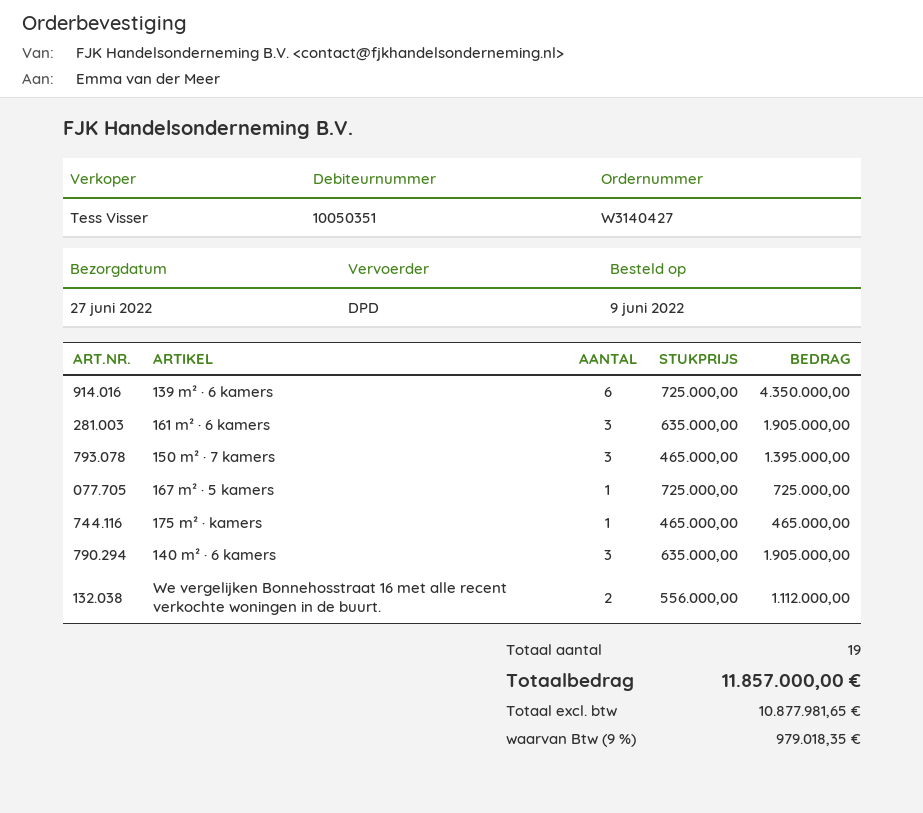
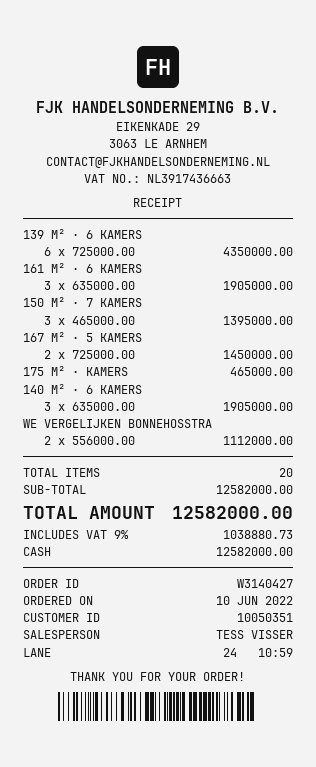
order date: 2022-06-09 -> 2022-06-10
167 m² · 5 kamers: 1 x 725000.00 = 725000.00 -> 2 x 725000.00 = 1450000.00
total quantity: 19 -> 20
tax: 9% = 979018.35 -> 9% = 1038880.73
total: 11857000.00 -> 12582000.00

